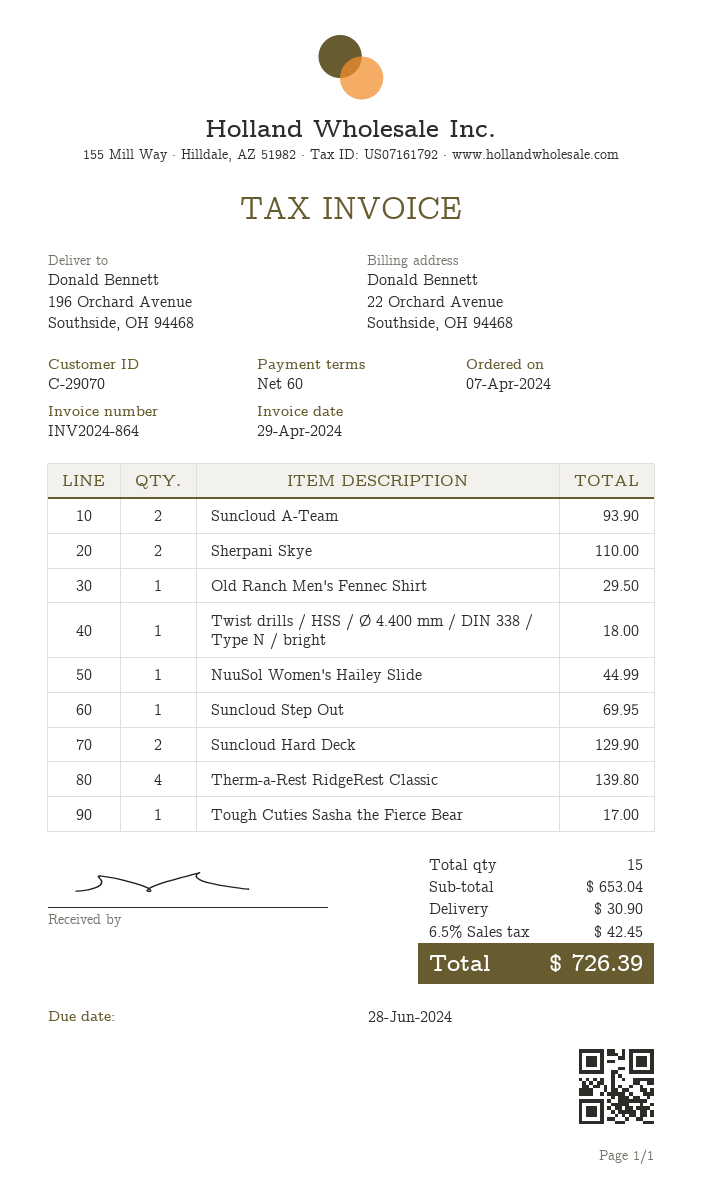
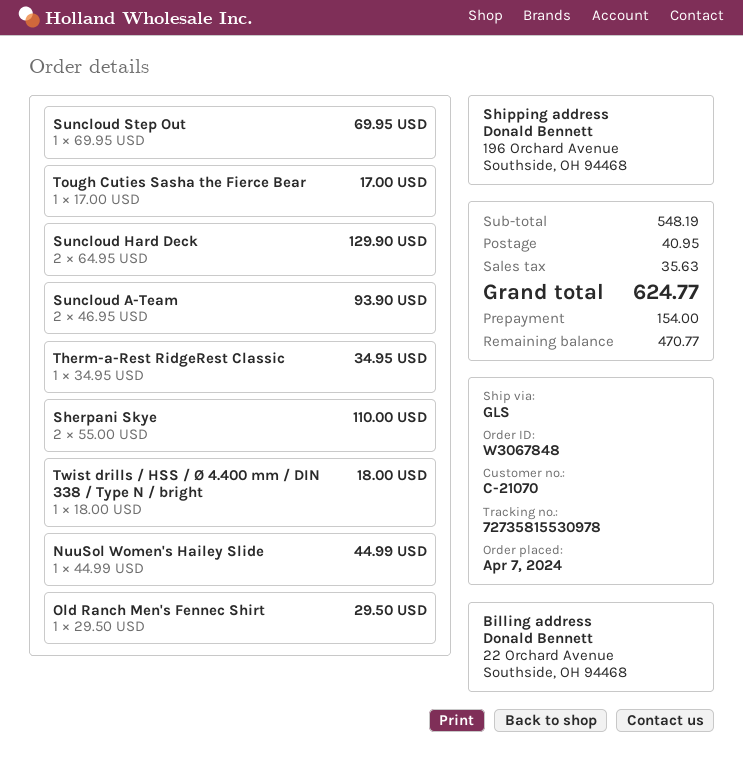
customer number: C-29070 -> C-21070
Therm-a-Rest RidgeRest Classic: 4 for 139.80 -> 1 for 34.95
subtotal: 653.04 -> 548.19
shipping: 30.90 -> 40.95
tax: 42.45 -> 35.63
total: 726.39 -> 624.77

